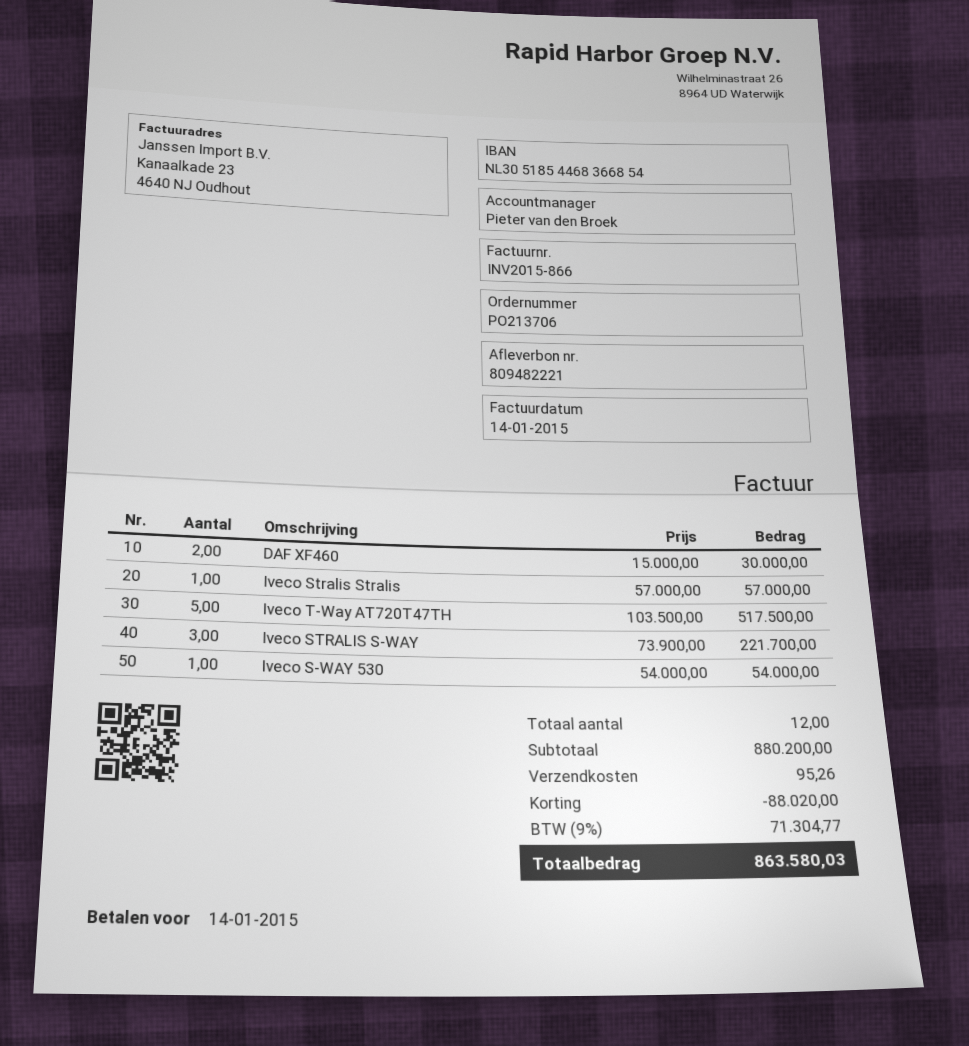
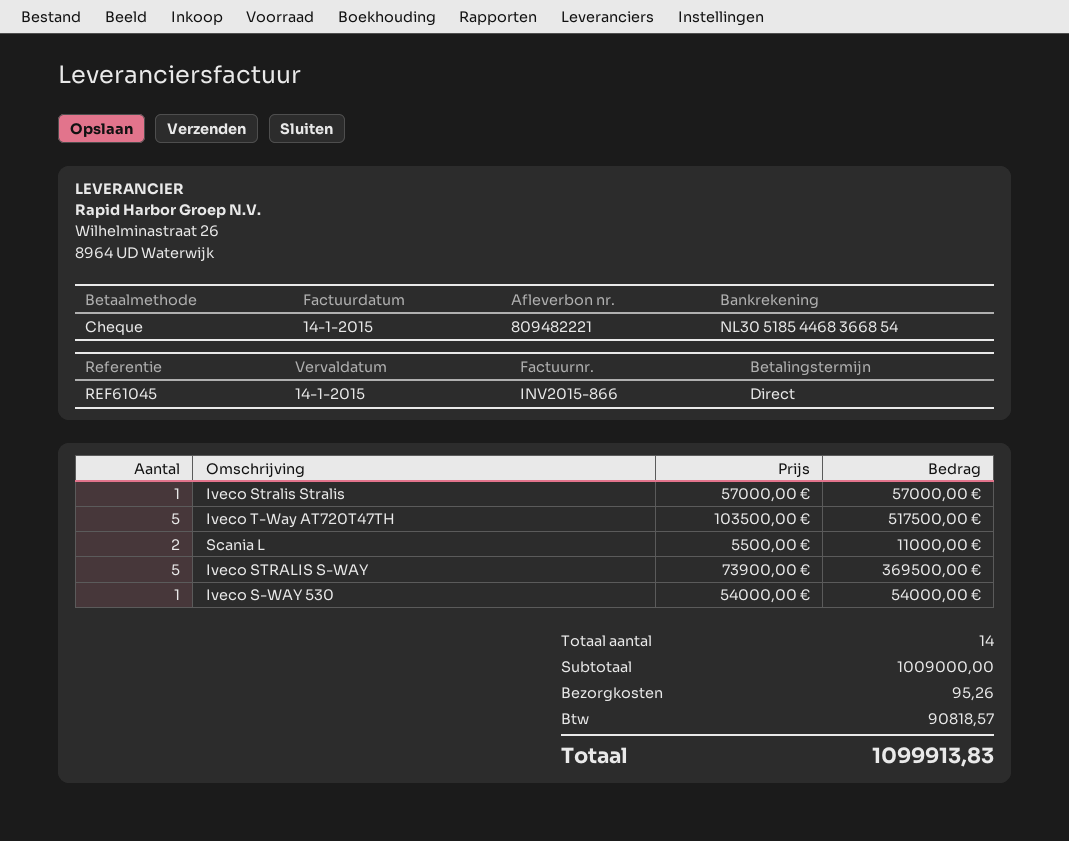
DAF XF460: 2 x 15000.00 = 30000.00 -> none
Iveco STRALIS S-WAY: 3 x 73900.00 = 221700.00 -> 5 x 73900.00 = 369500.00
Scania L: none -> 2 x 5500.00 = 11000.00
total quantity: 12 -> 14
subtotal: 880200.00 -> 1009000.00
discount: 88020.00 -> none
tax: 71304.77 -> 90818.57
total: 863580.03 -> 1099913.83

